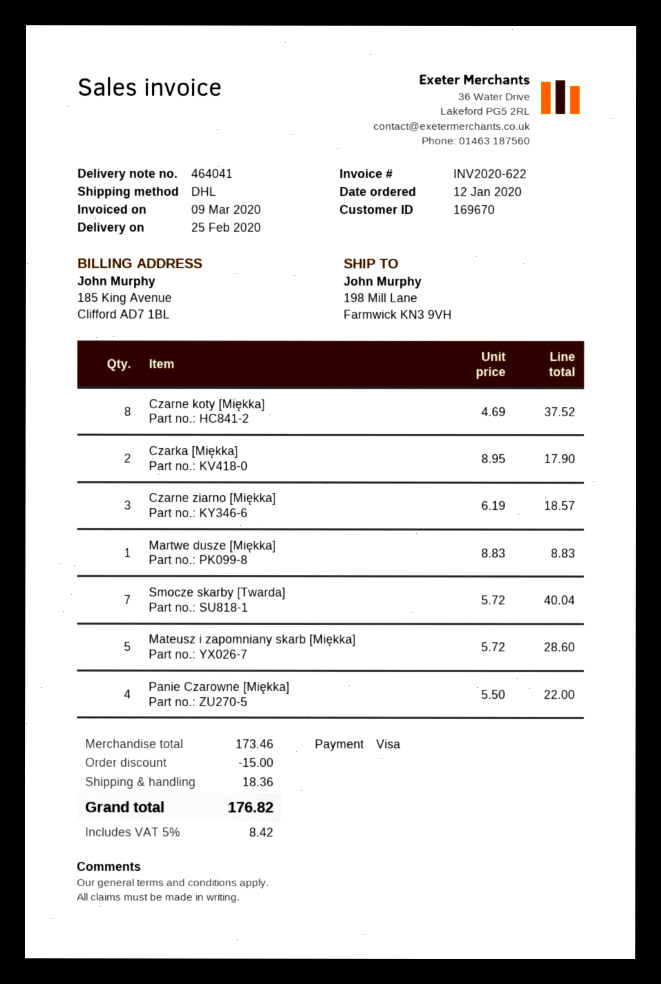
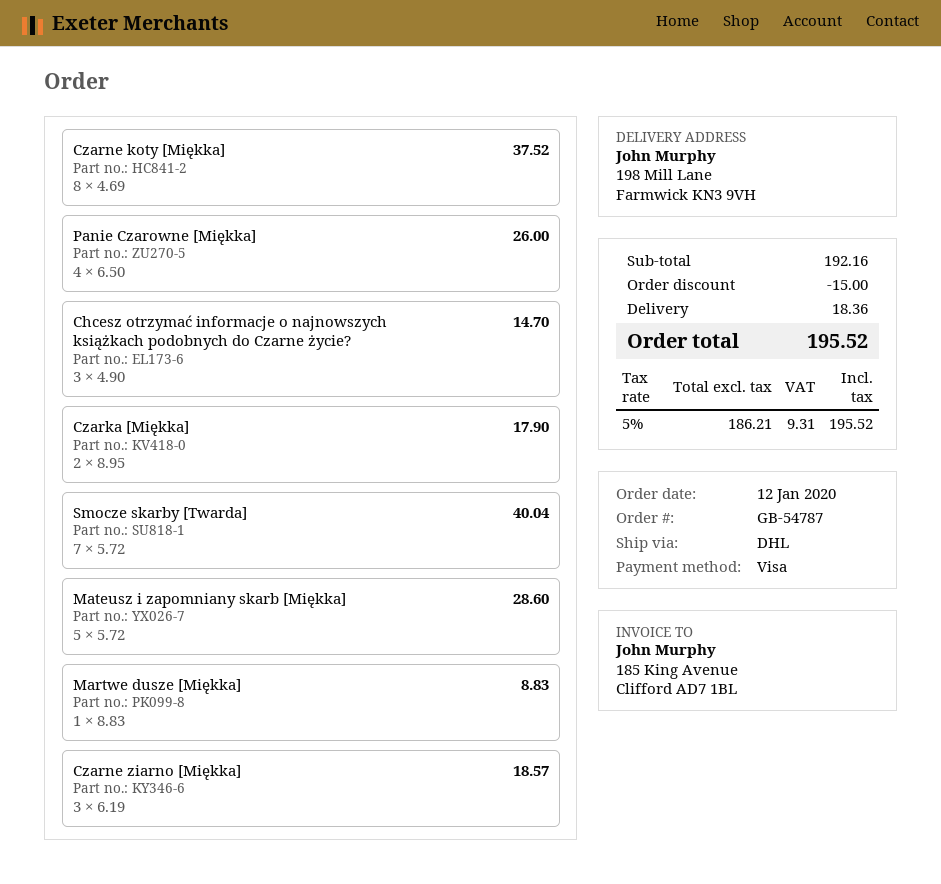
Panie Czarowne [Miękka]: 4 x 5.50 = 22.00 -> 4 x 6.50 = 26.00
Chcesz otrzymać informacje o najnowszych książkach podobnych do Czarne życie?: none -> 3 x 4.90 = 14.70
subtotal: 173.46 -> 192.16
tax: 5% = 8.42 -> 5% = 9.31
total: 176.82 -> 195.52

